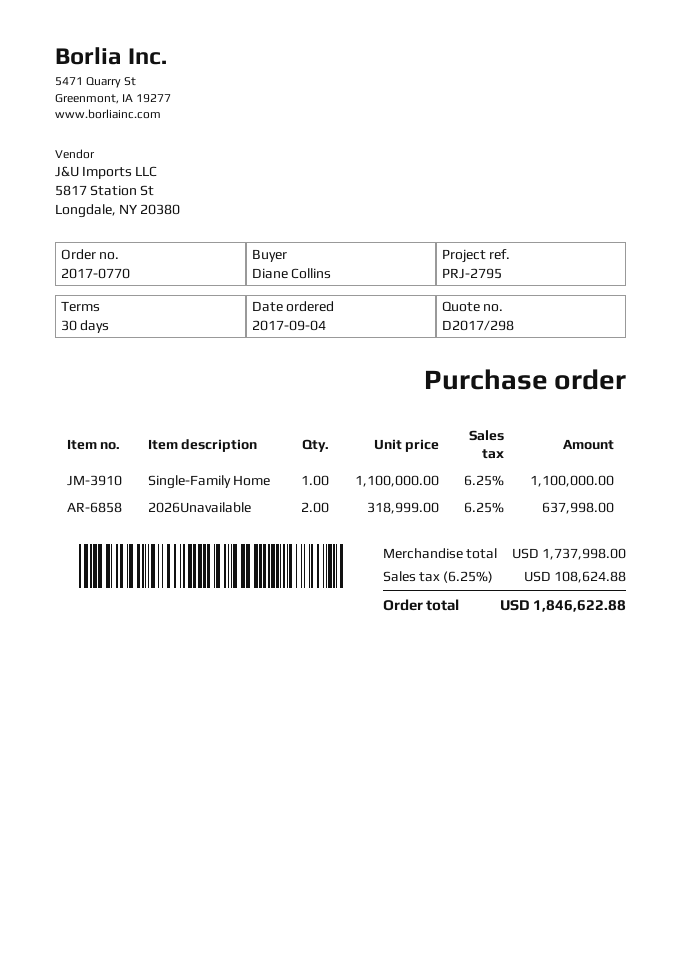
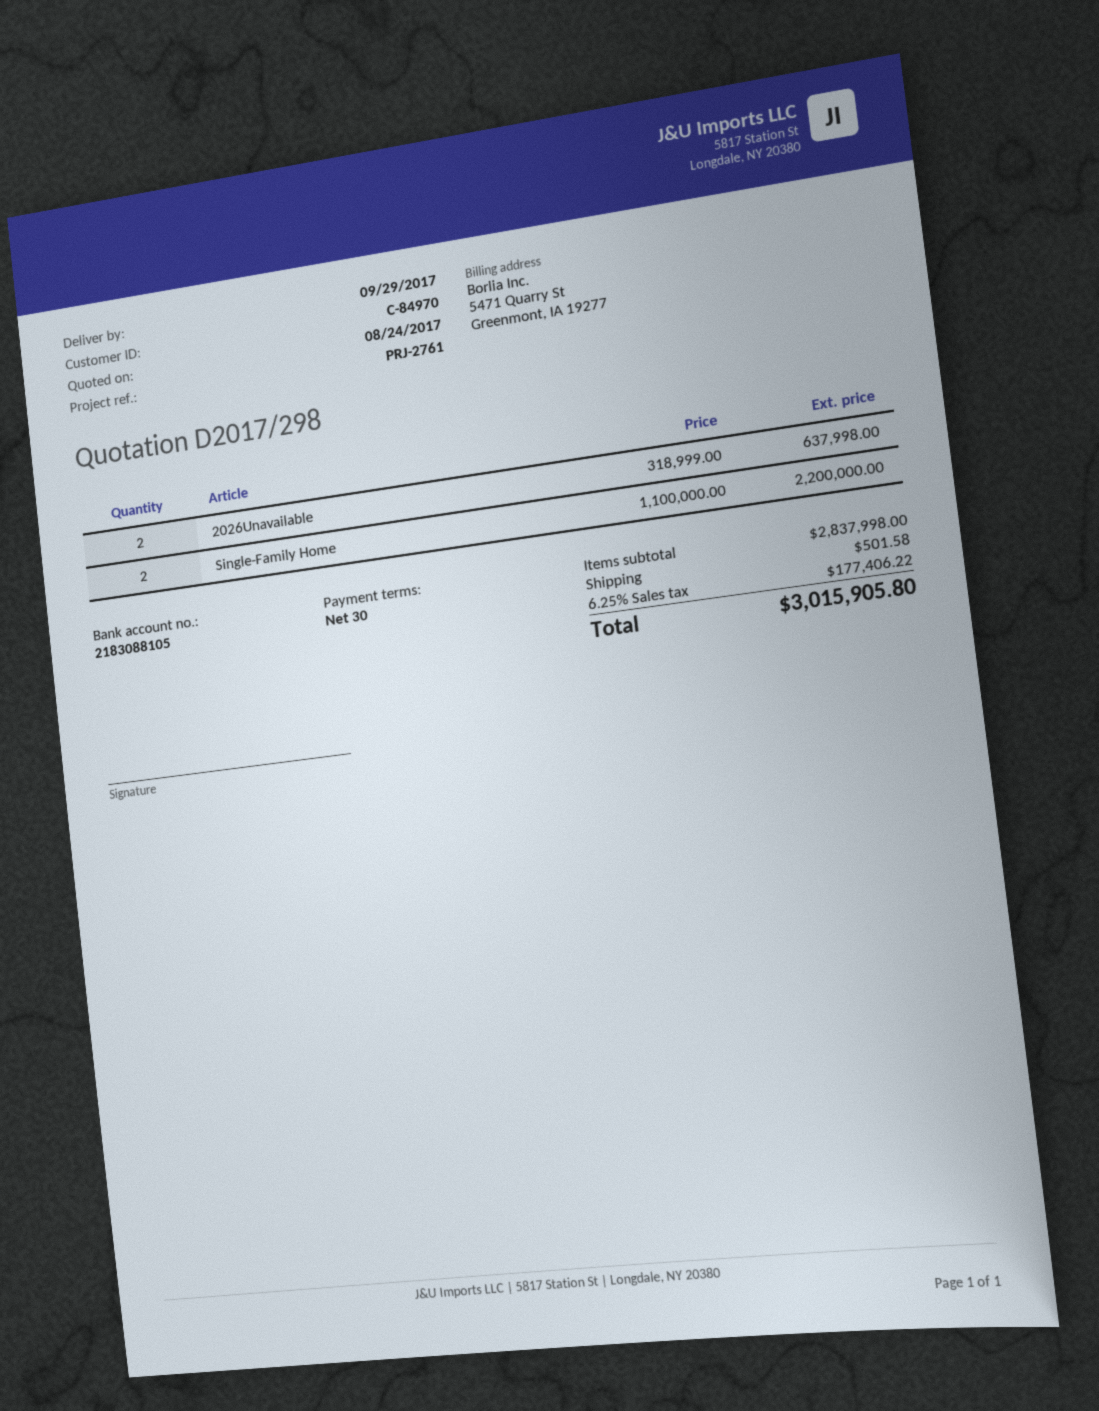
reference: PRJ-2795 -> PRJ-2761
Single-Family Home: 1 x 1100000.00 = 1100000.00 -> 2 x 1100000.00 = 2200000.00
subtotal: 1737998.00 -> 2837998.00
shipping: none -> 501.58
tax: 6.25% = 108624.88 -> 6.25% = 177406.22
total: 1846622.88 -> 3015905.80

